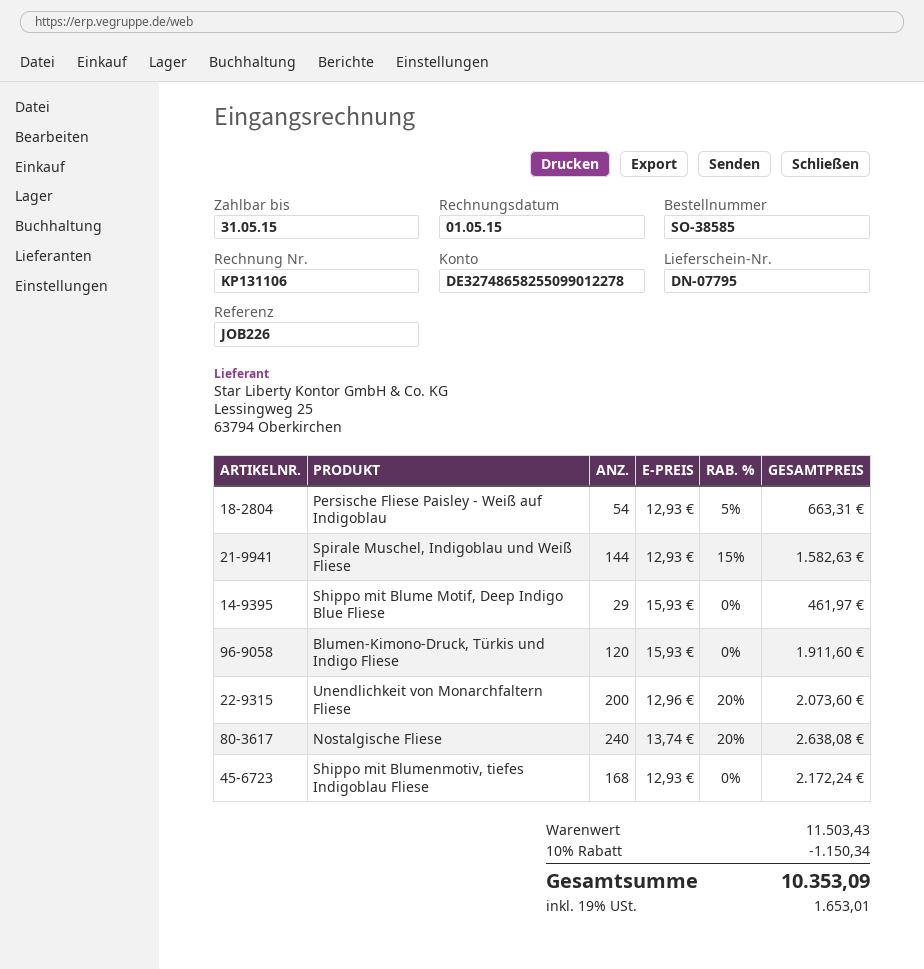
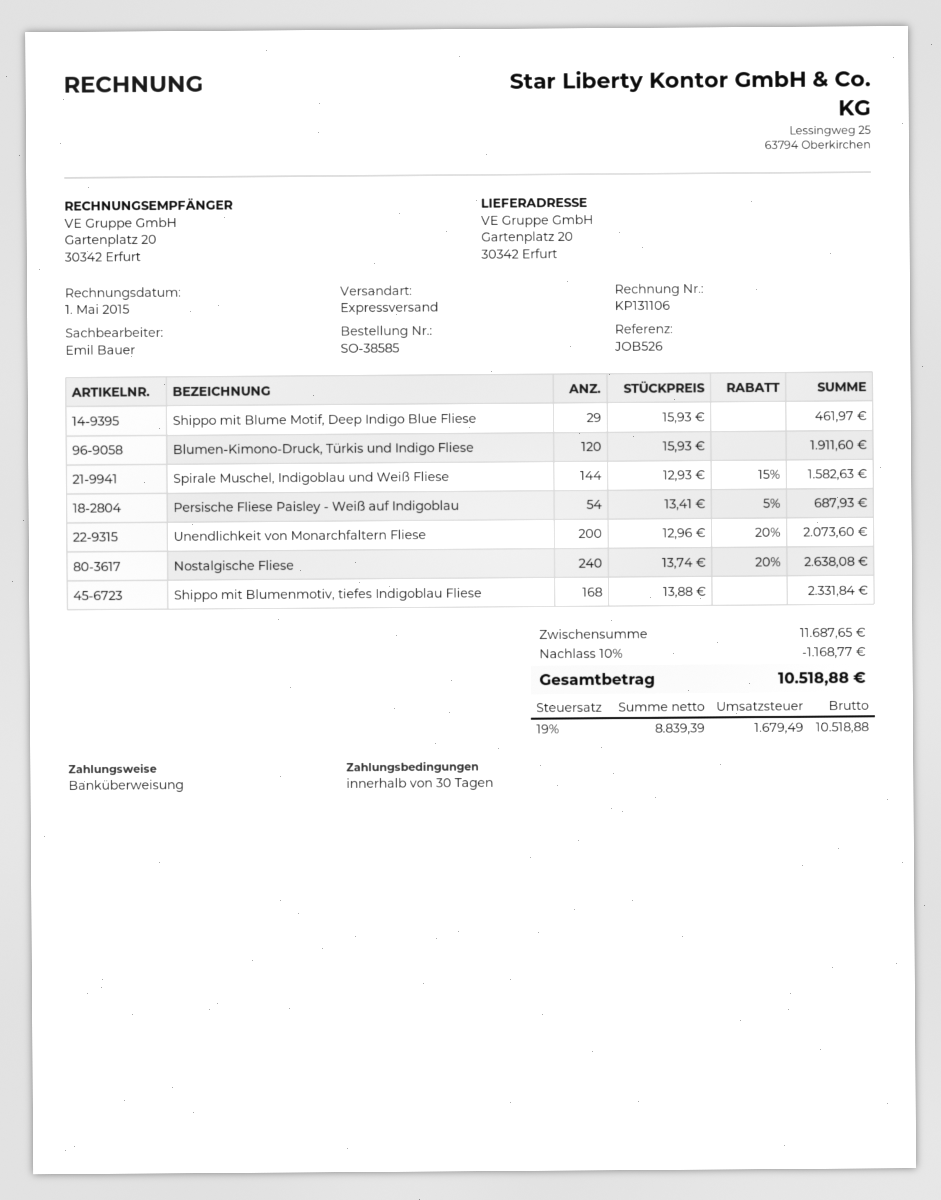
reference: JOB226 -> JOB526
Persische Fliese Paisley - Weiß auf Indigoblau: 54 x 12.93 - 5% = 663.31 -> 54 x 13.41 - 5% = 687.93
Shippo mit Blumenmotiv, tiefes Indigoblau Fliese: 168 x 12.93 = 2172.24 -> 168 x 13.88 = 2331.84
subtotal: 11503.43 -> 11687.65
discount: 10% = 1150.34 -> 10% = 1168.77
tax: 19% = 1653.01 -> 19% = 1679.49
total: 10353.09 -> 10518.88

